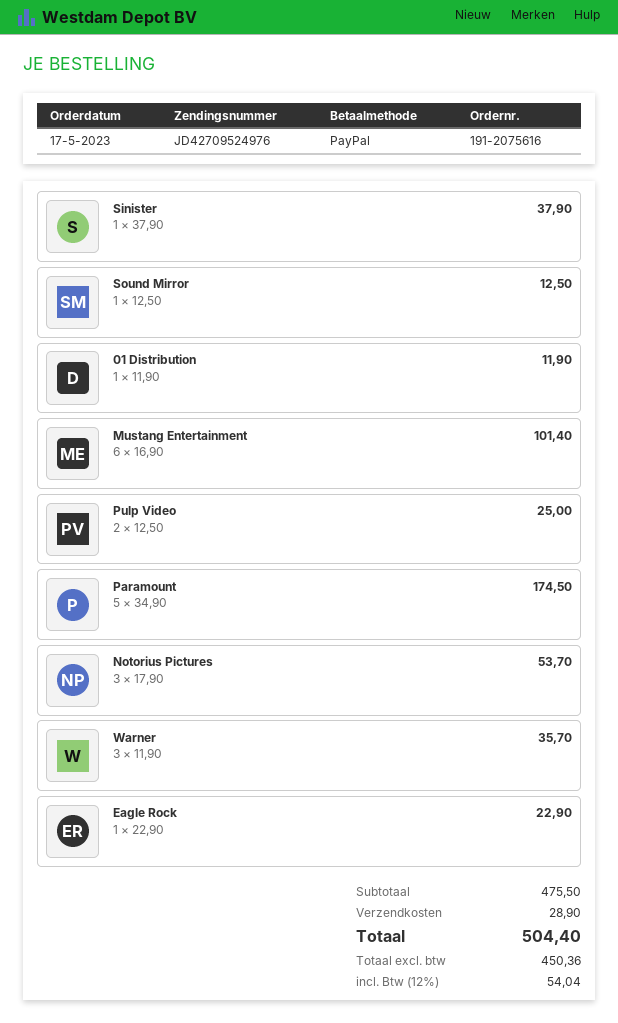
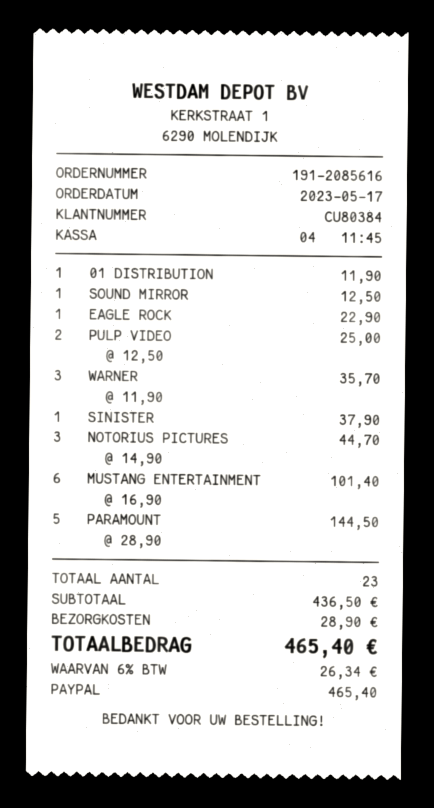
order number: 191-2075616 -> 191-2085616
Paramount: 5 x 34.90 = 174.50 -> 5 x 28.90 = 144.50
Notorius Pictures: 3 x 17.90 = 53.70 -> 3 x 14.90 = 44.70
subtotal: 475.50 -> 436.50
tax: 12% = 54.04 -> 6% = 26.34
total: 504.40 -> 465.40

